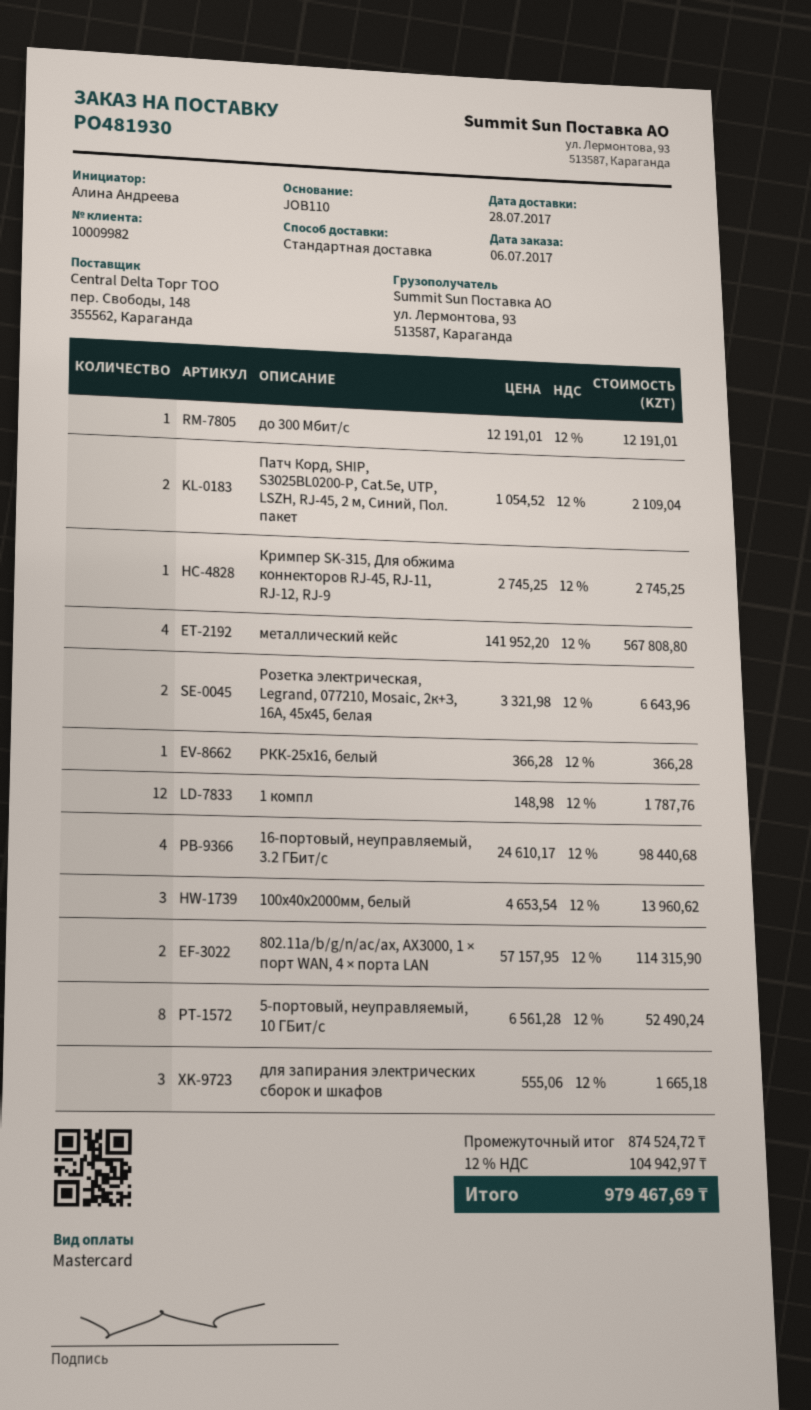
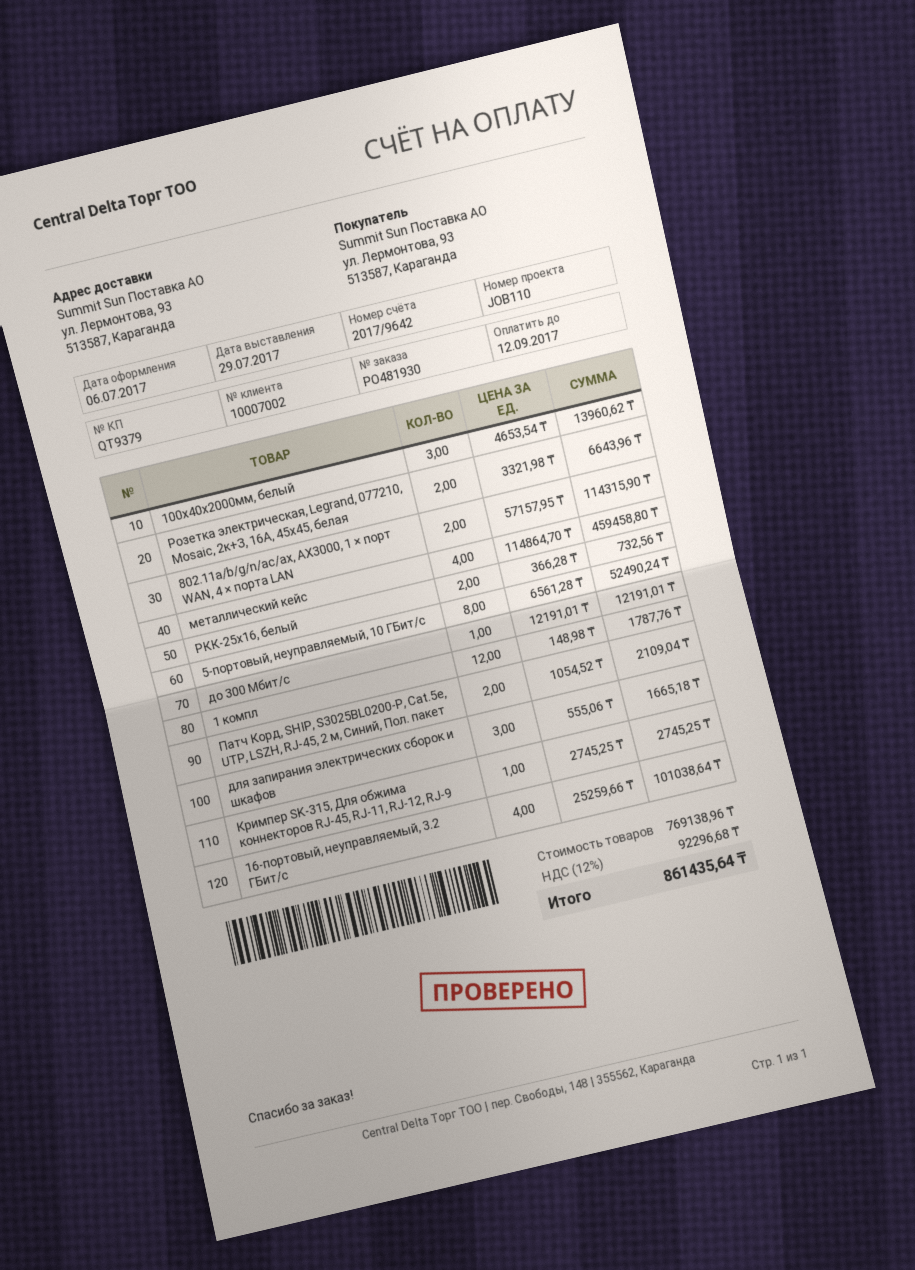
customer number: 10009982 -> 10007002
металлический кейс: 4 x 141952.20 = 567808.80 -> 4 x 114864.70 = 459458.80
РКК-25х16, белый: 1 x 366.28 = 366.28 -> 2 x 366.28 = 732.56
16-портовый, неуправляемый, 3.2 ГБит/с: 4 x 24610.17 = 98440.68 -> 4 x 25259.66 = 101038.64
subtotal: 874524.72 -> 769138.96
tax: 12% = 104942.97 -> 12% = 92296.68
total: 979467.69 -> 861435.64

